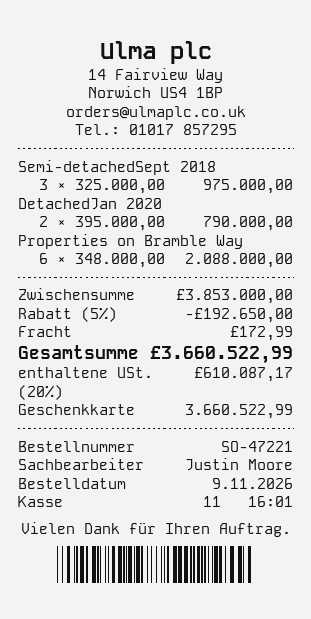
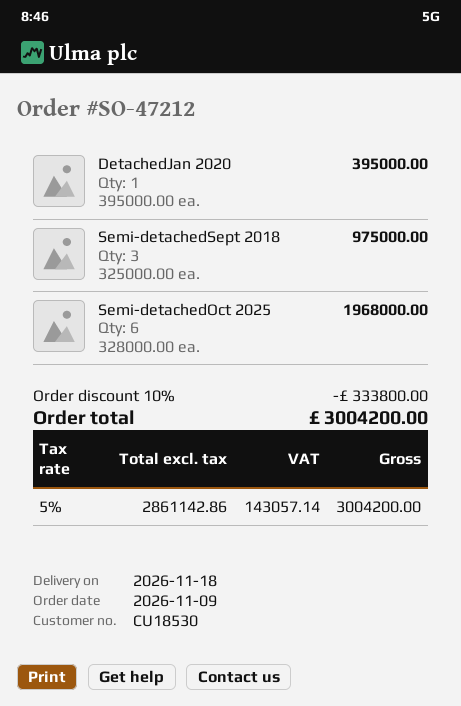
order number: SO-47221 -> SO-47212
DetachedJan 2020: 2 x 395000.00 = 790000.00 -> 1 x 395000.00 = 395000.00
Properties on Bramble Way: 6 x 348000.00 = 2088000.00 -> none
Semi-detachedOct 2025: none -> 6 x 328000.00 = 1968000.00
discount: 5% = 192650.00 -> 10% = 333800.00
shipping: 172.99 -> none
tax: 20% = 610087.17 -> 5% = 143057.14
total: 3660522.99 -> 3004200.00

